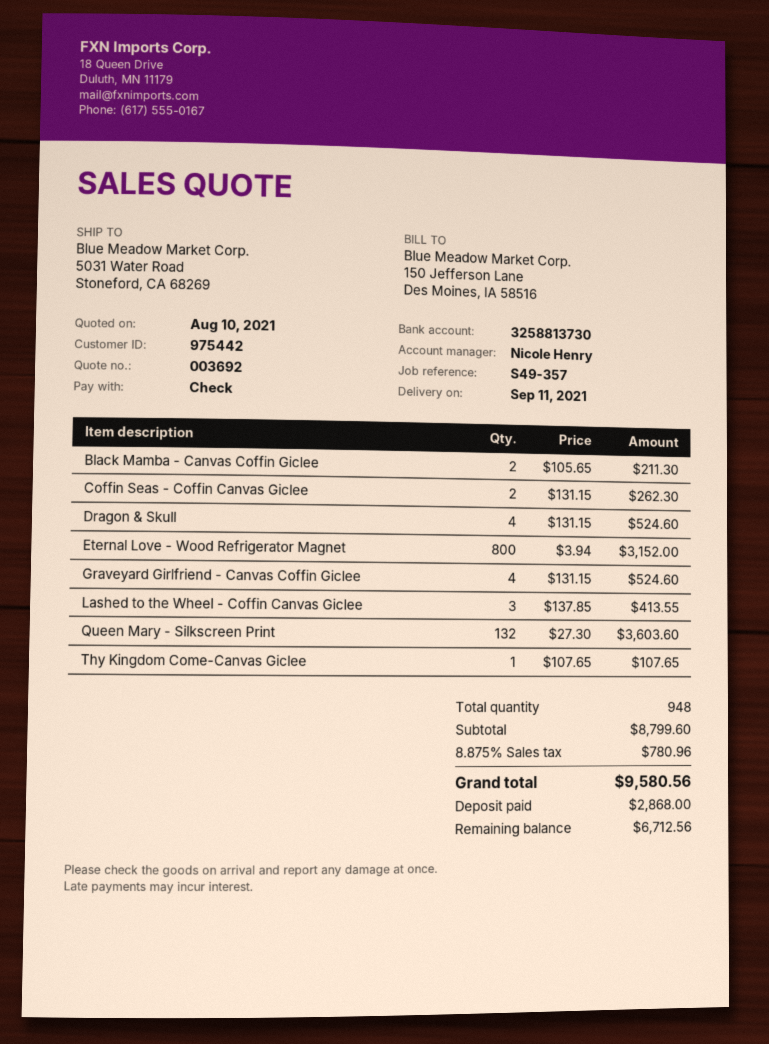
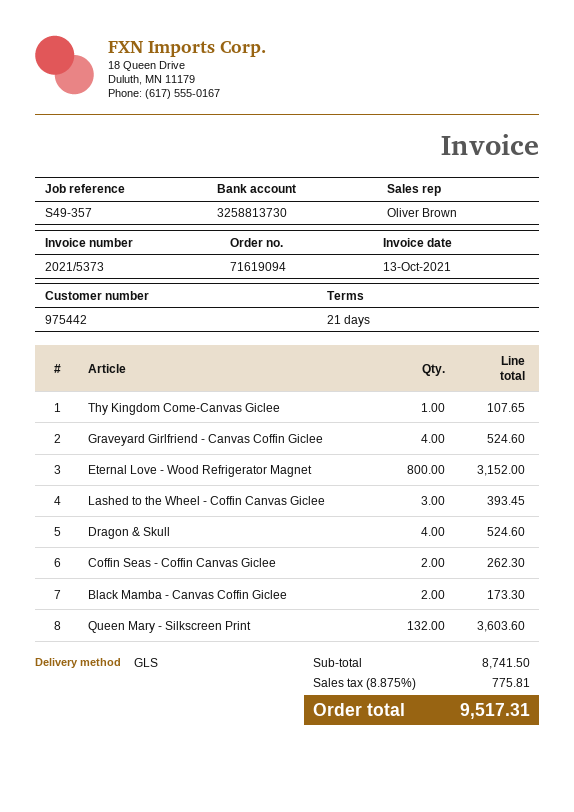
sales rep: Nicole Henry -> Oliver Brown
Black Mamba - Canvas Coffin Giclee: 2 for 211.30 -> 2 for 173.30
Lashed to the Wheel - Coffin Canvas Giclee: 3 for 413.55 -> 3 for 393.45
subtotal: 8799.60 -> 8741.50
tax: 8.875% = 780.96 -> 8.875% = 775.81
total: 9580.56 -> 9517.31

